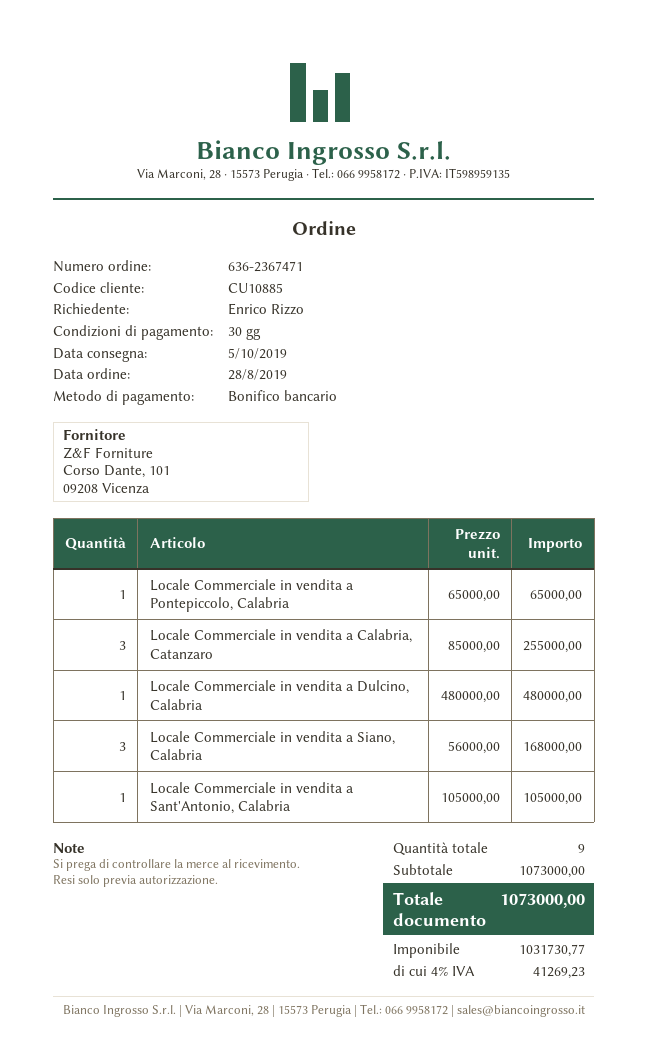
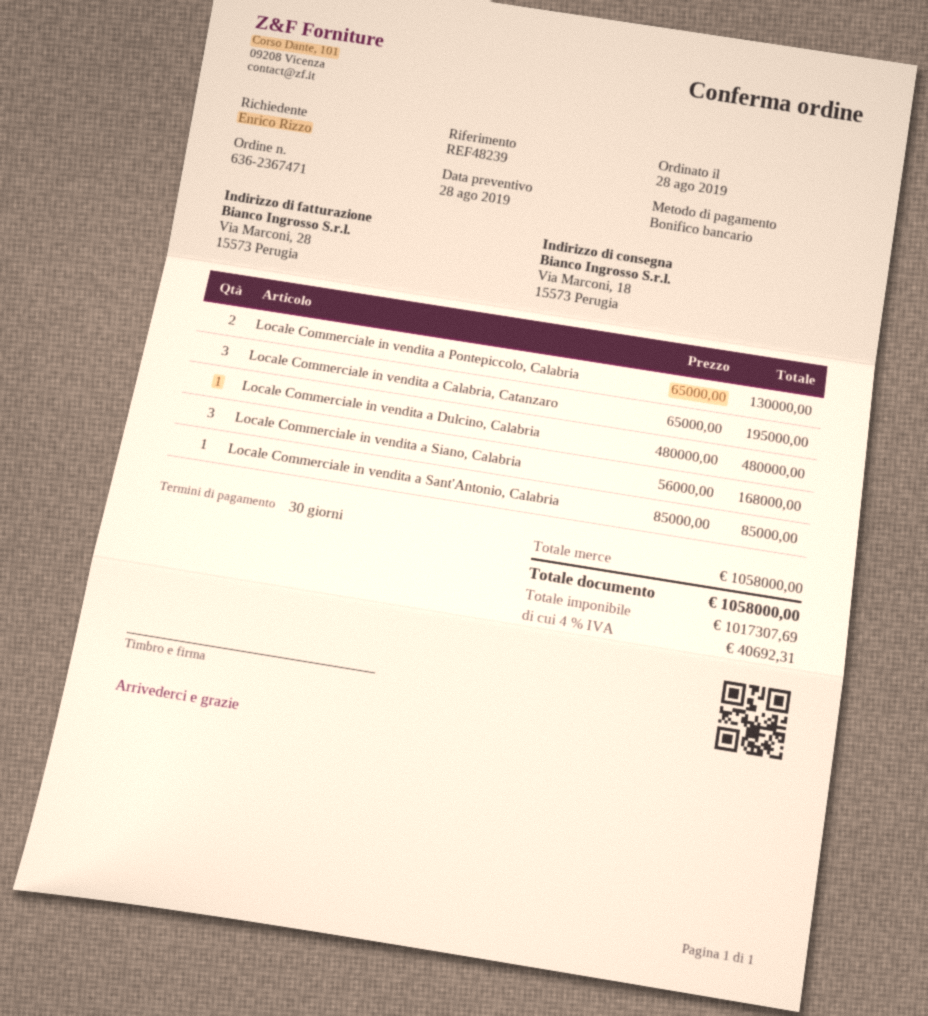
Locale Commerciale in vendita a Pontepiccolo, Calabria: 1 x 65000.00 = 65000.00 -> 2 x 65000.00 = 130000.00
Locale Commerciale in vendita a Calabria, Catanzaro: 3 x 85000.00 = 255000.00 -> 3 x 65000.00 = 195000.00
Locale Commerciale in vendita a Sant'Antonio, Calabria: 1 x 105000.00 = 105000.00 -> 1 x 85000.00 = 85000.00
subtotal: 1073000.00 -> 1058000.00
net: 1031730.77 -> 1017307.69
tax: 4% = 41269.23 -> 4% = 40692.31
total: 1073000.00 -> 1058000.00

